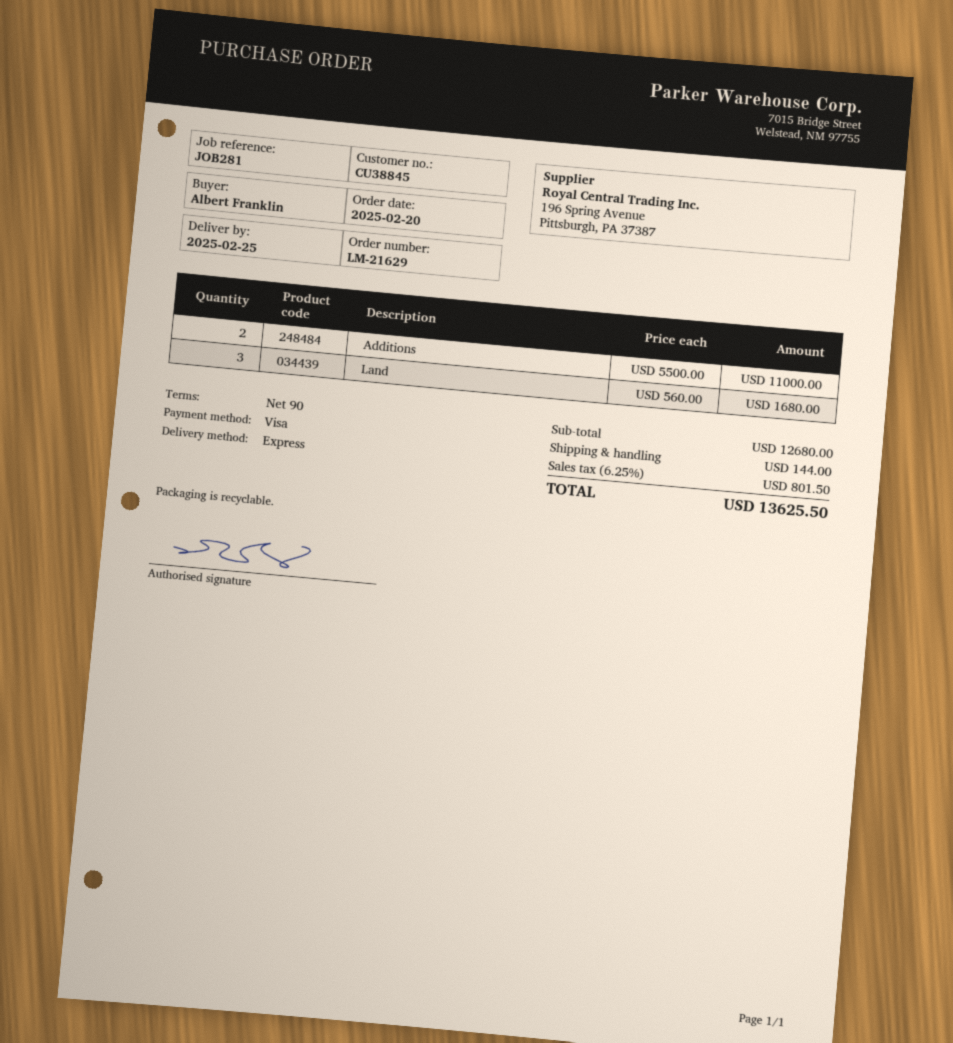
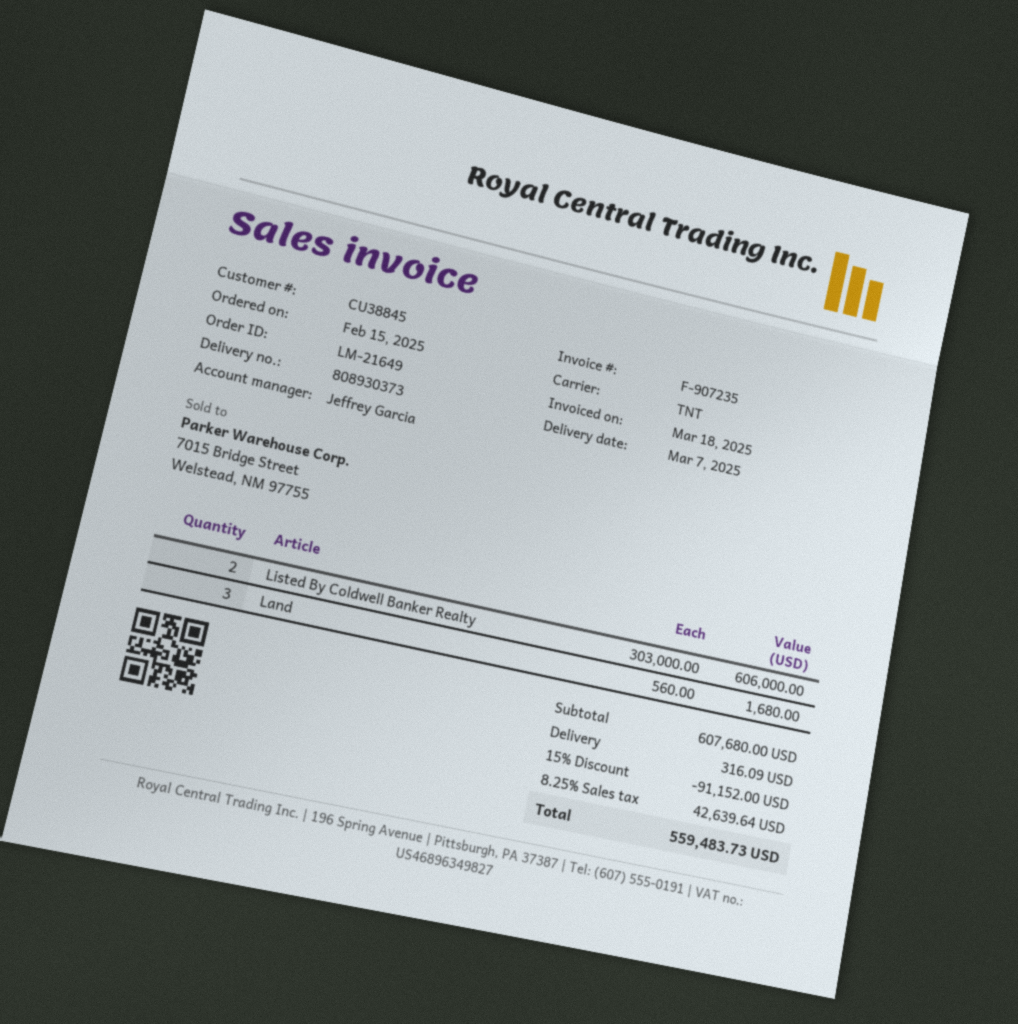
order number: LM-21629 -> LM-21649
order date: 2025-02-20 -> 2025-02-15
delivery date: 2025-02-25 -> 2025-03-07
shipping method: express -> TNT
Additions: 2 x 5500.00 = 11000.00 -> none
Listed By Coldwell Banker Realty: none -> 2 x 303000.00 = 606000.00
subtotal: 12680.00 -> 607680.00
discount: none -> 15% = 91152.00
shipping: 144.00 -> 316.09
tax: 6.25% = 801.50 -> 8.25% = 42639.64
total: 13625.50 -> 559483.73

